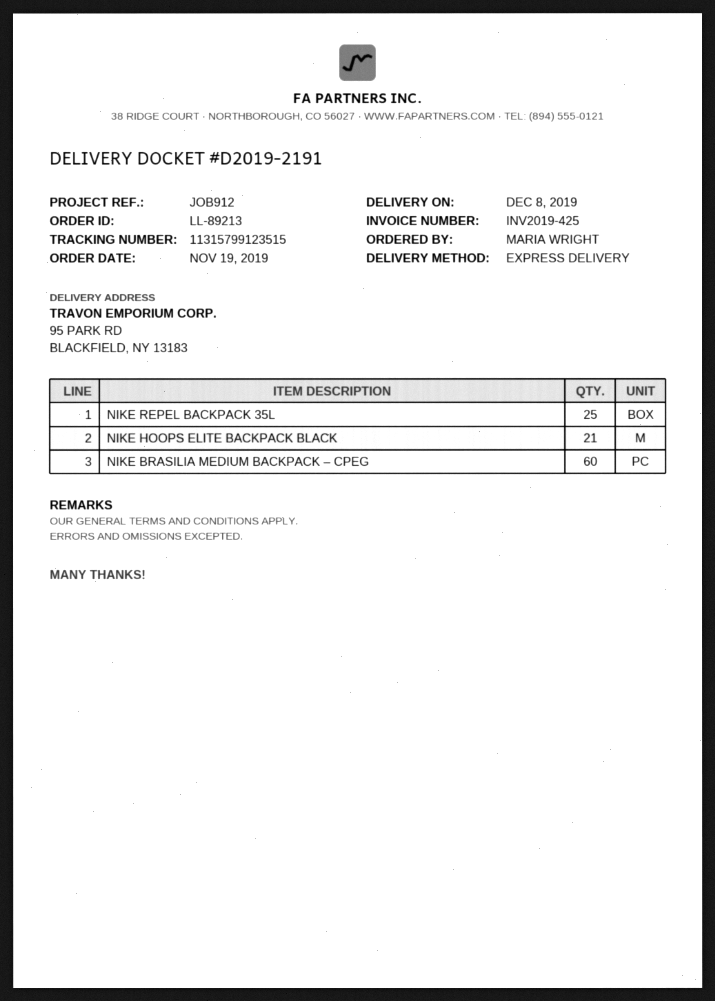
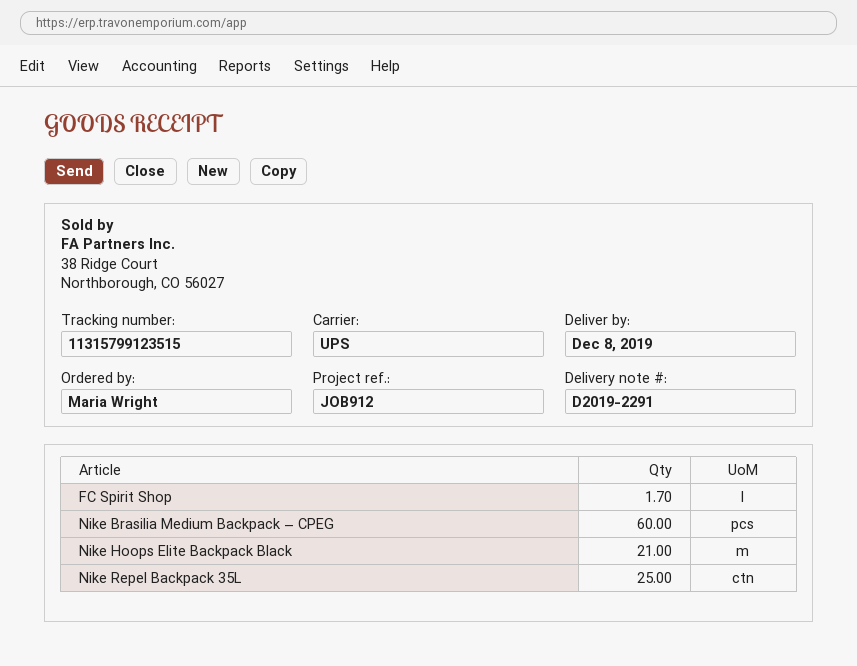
delivery note number: D2019-2191 -> D2019-2291
shipping method: express -> UPS
FC Spirit Shop: none -> 1.7

